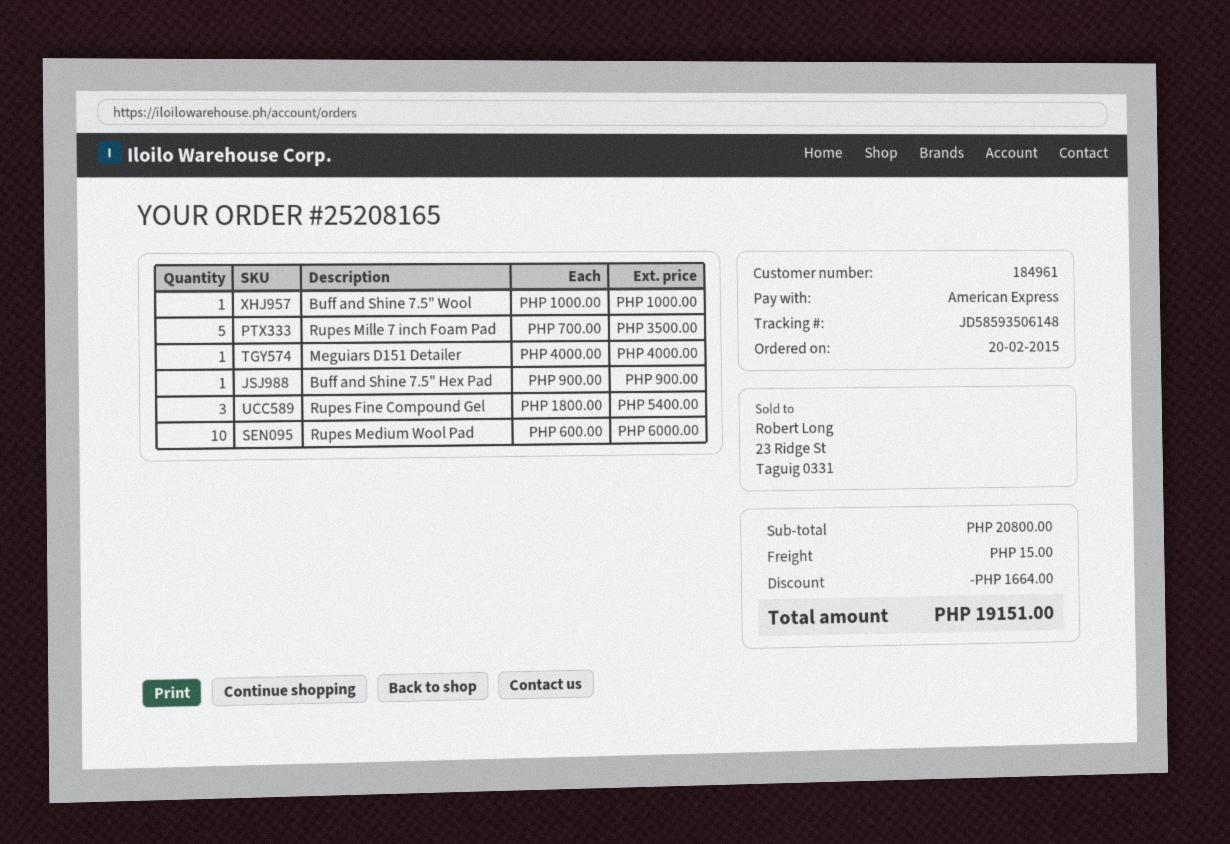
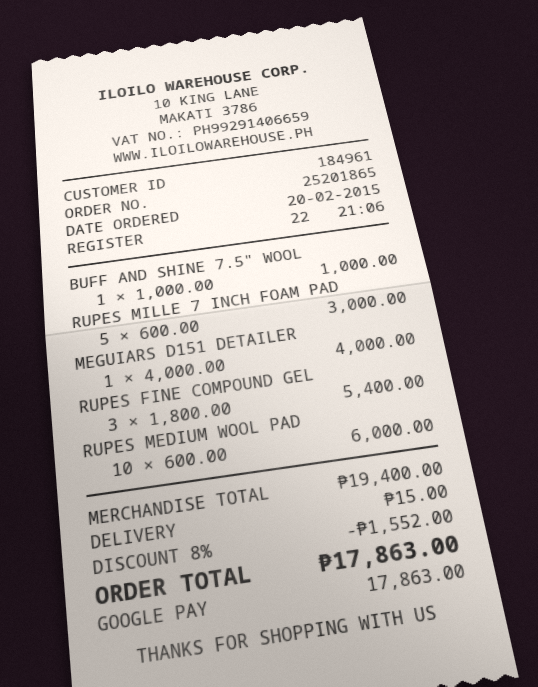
order number: 25208165 -> 25201865
payment method: American Express -> Google Pay
Rupes Mille 7 inch Foam Pad: 5 x 700.00 = 3500.00 -> 5 x 600.00 = 3000.00
Buff and Shine 7.5" Hex Pad: 1 x 900.00 = 900.00 -> none
subtotal: 20800.00 -> 19400.00
discount: 1664.00 -> 1552.00
total: 19151.00 -> 17863.00

